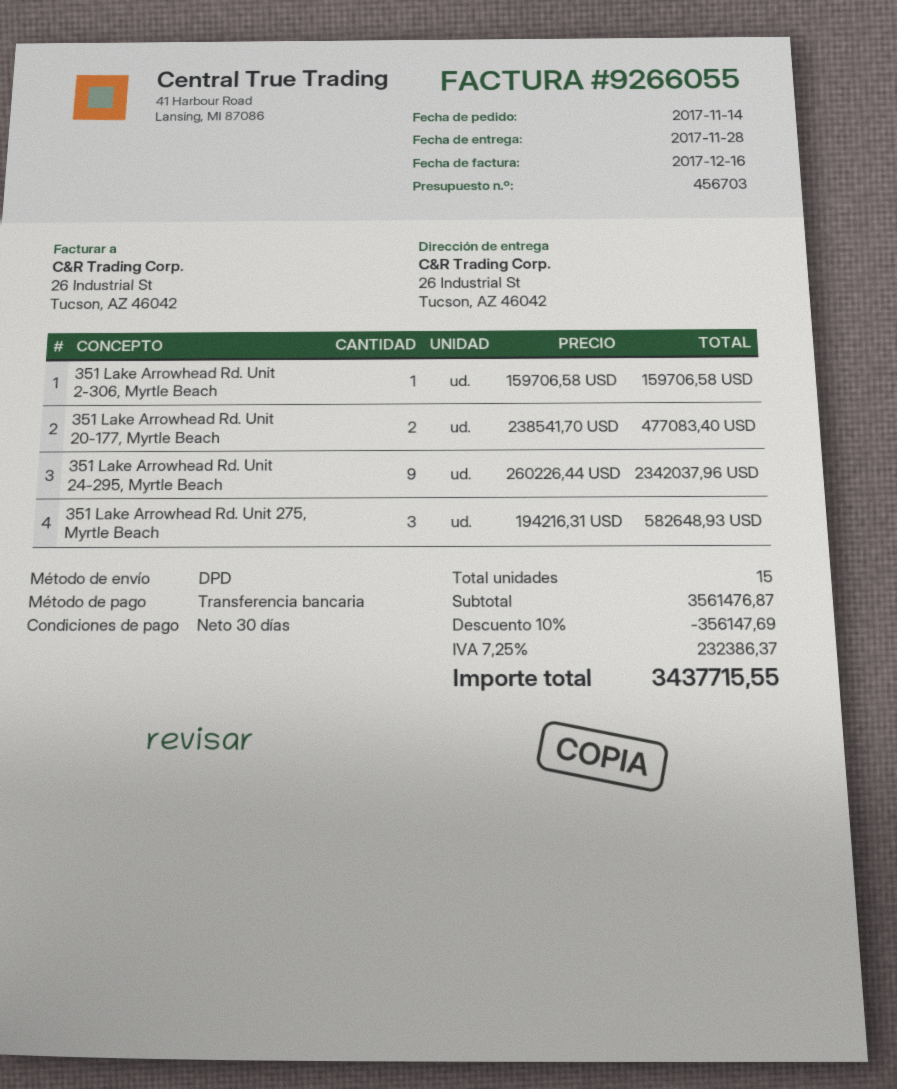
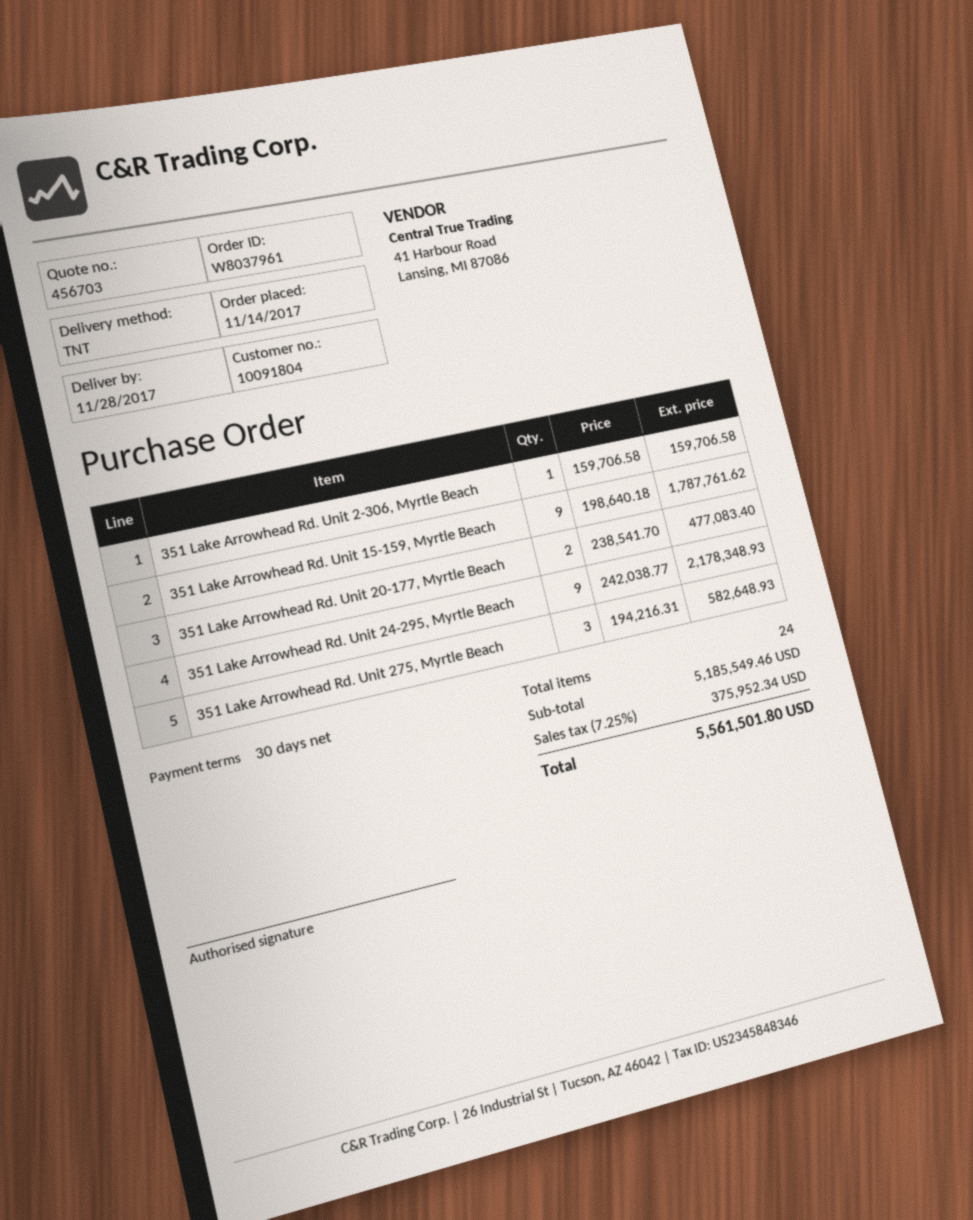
shipping method: DPD -> TNT
351 Lake Arrowhead Rd. Unit 24-295, Myrtle Beach: 9 x 260226.44 = 2342037.96 -> 9 x 242038.77 = 2178348.93
351 Lake Arrowhead Rd. Unit 15-159, Myrtle Beach: none -> 9 x 198640.18 = 1787761.62
total quantity: 15 -> 24
subtotal: 3561476.87 -> 5185549.46
discount: 10% = 356147.69 -> none
tax: 7.25% = 232386.37 -> 7.25% = 375952.34
total: 3437715.55 -> 5561501.80

